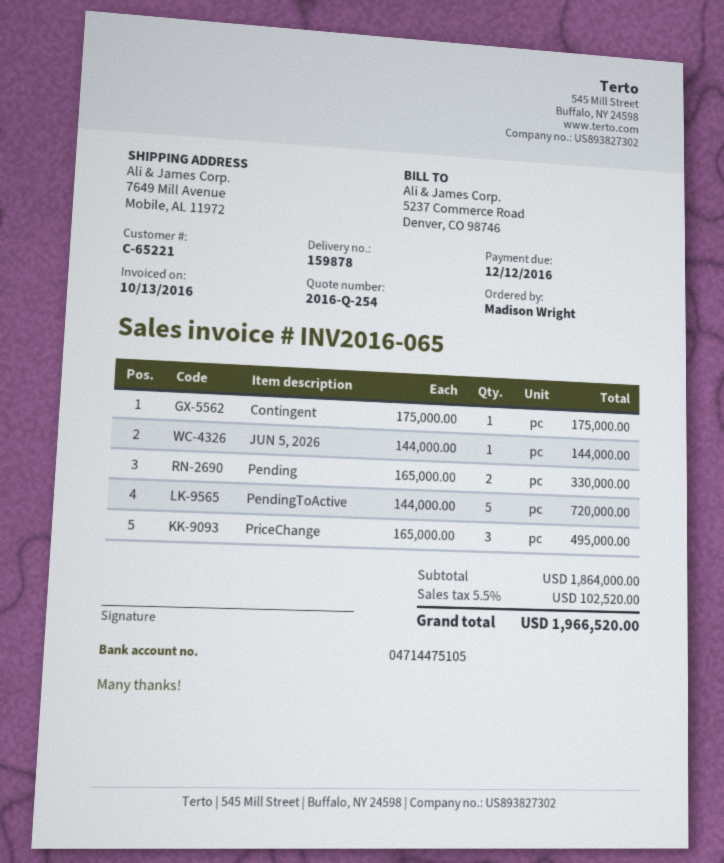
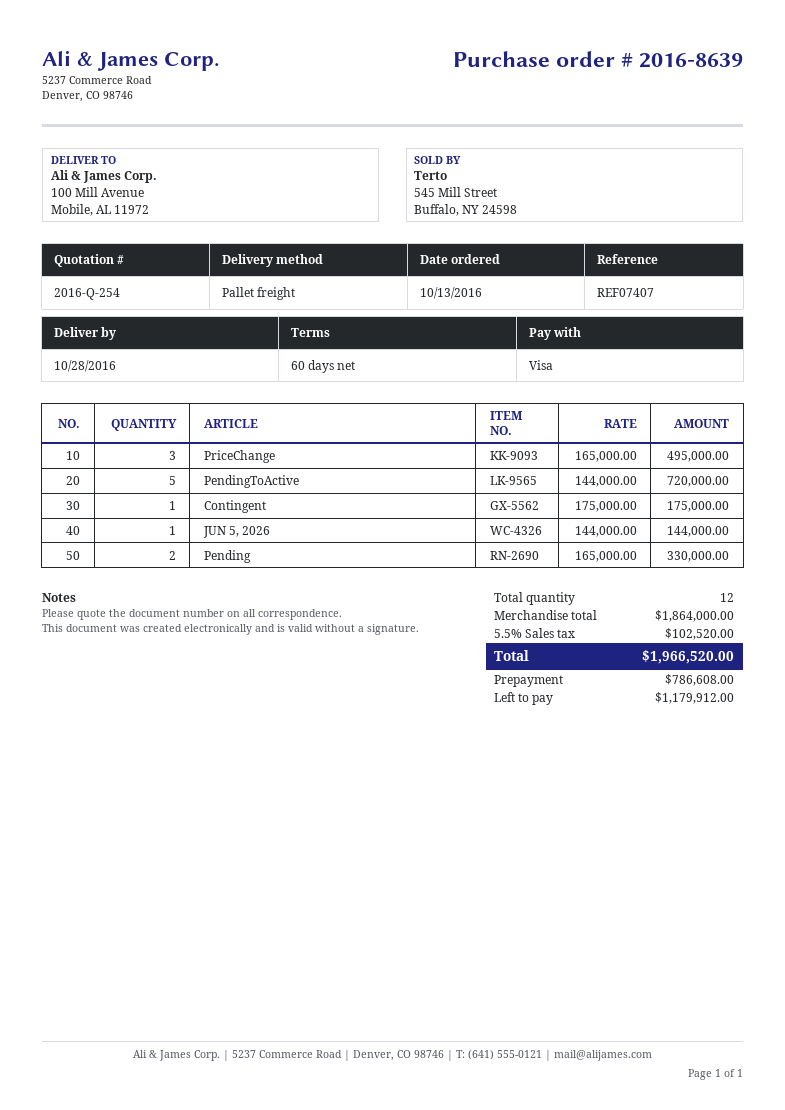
ship to: 7649 Mill Avenue, Mobile, AL 11972 -> 100 Mill Avenue, Mobile, AL 11972

